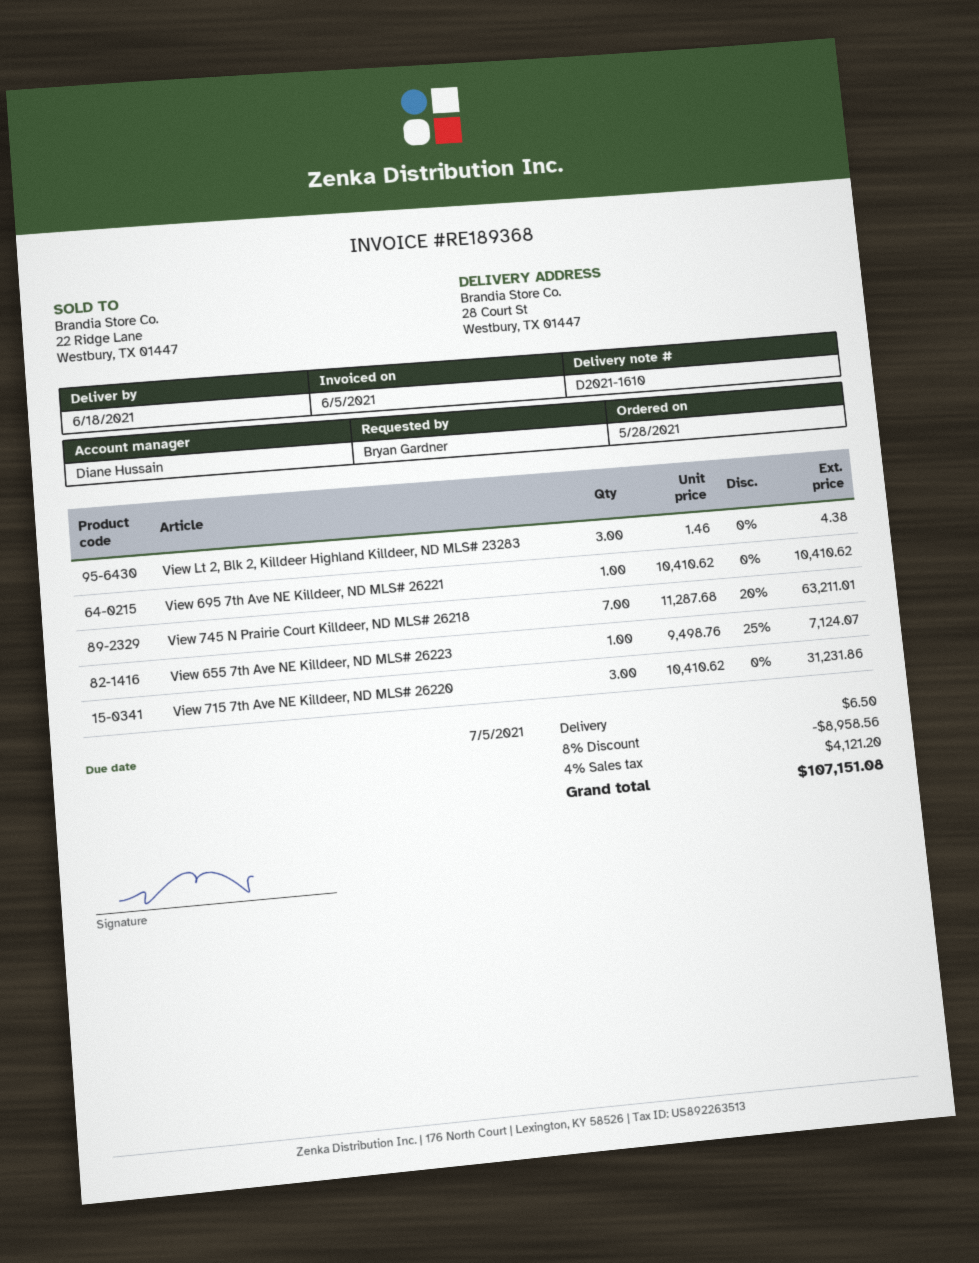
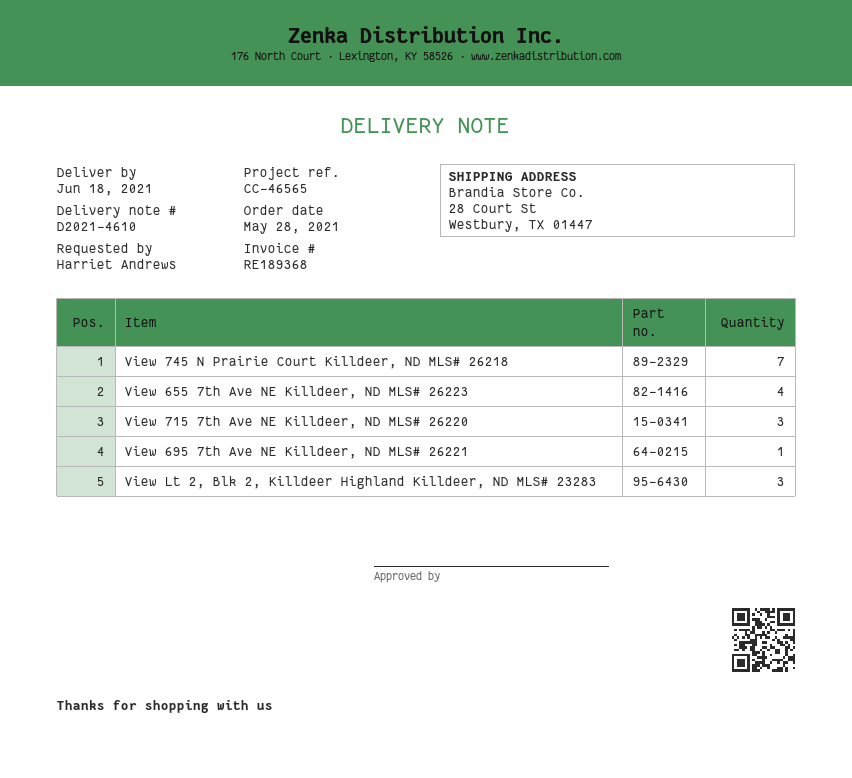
delivery note number: D2021-1610 -> D2021-4610
ordered by: Bryan Gardner -> Harriet Andrews
View 655 7th Ave NE Killdeer, ND MLS# 26223: 1 -> 4

